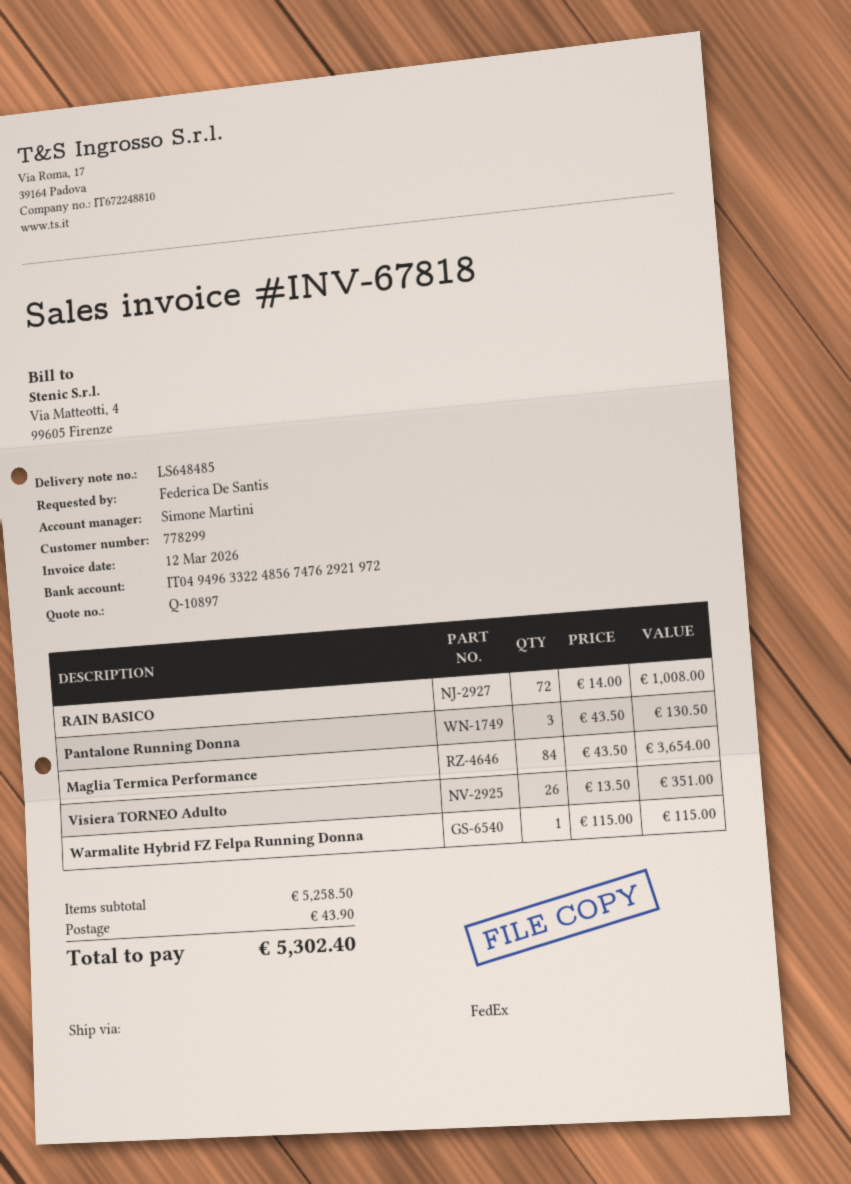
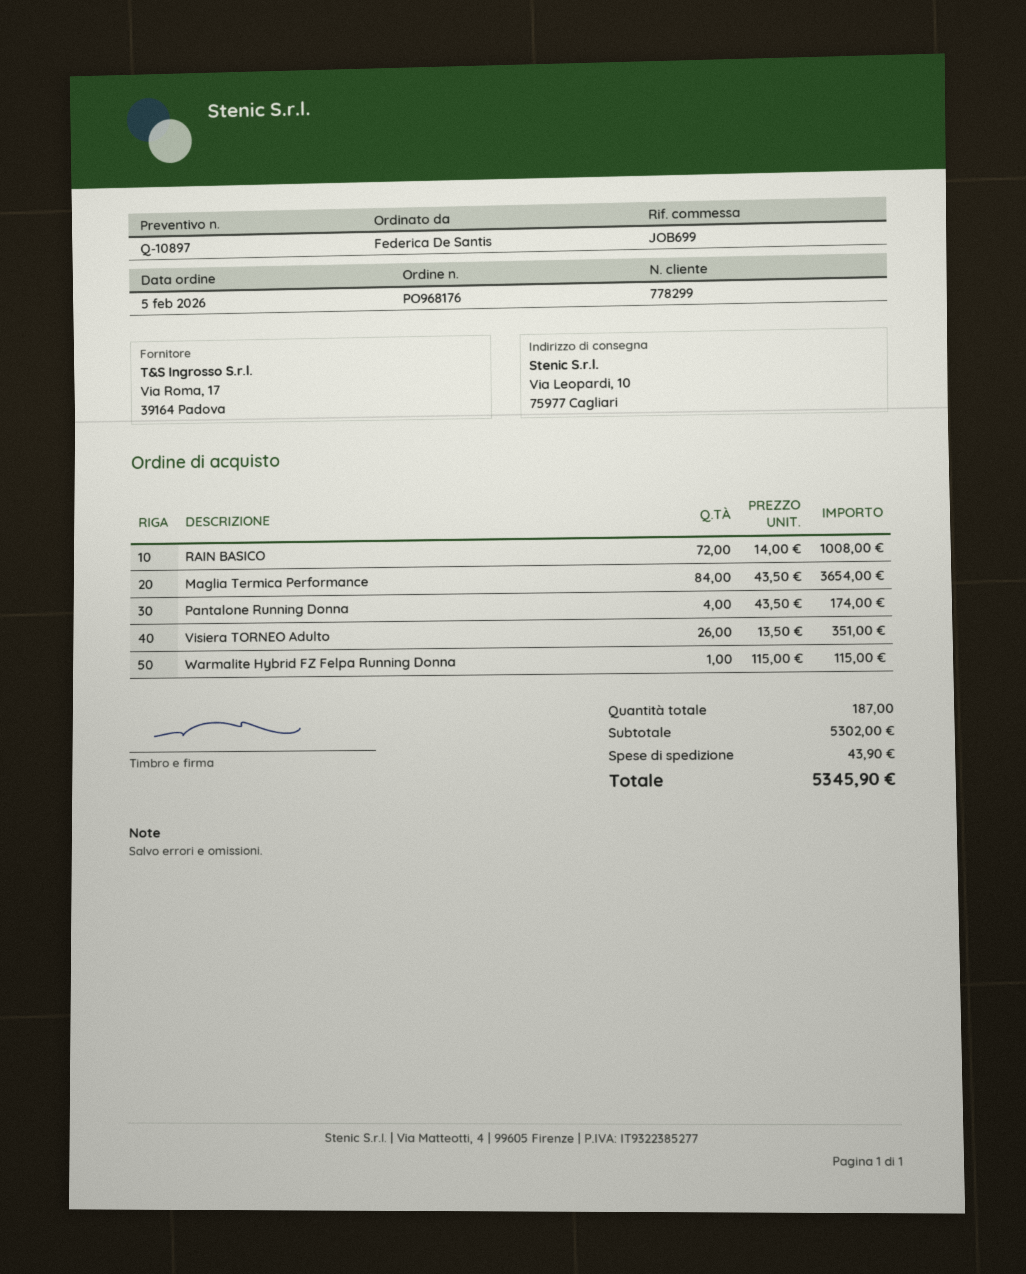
Pantalone Running Donna: 3 x 43.50 = 130.50 -> 4 x 43.50 = 174.00
subtotal: 5258.50 -> 5302.00
total: 5302.40 -> 5345.90

